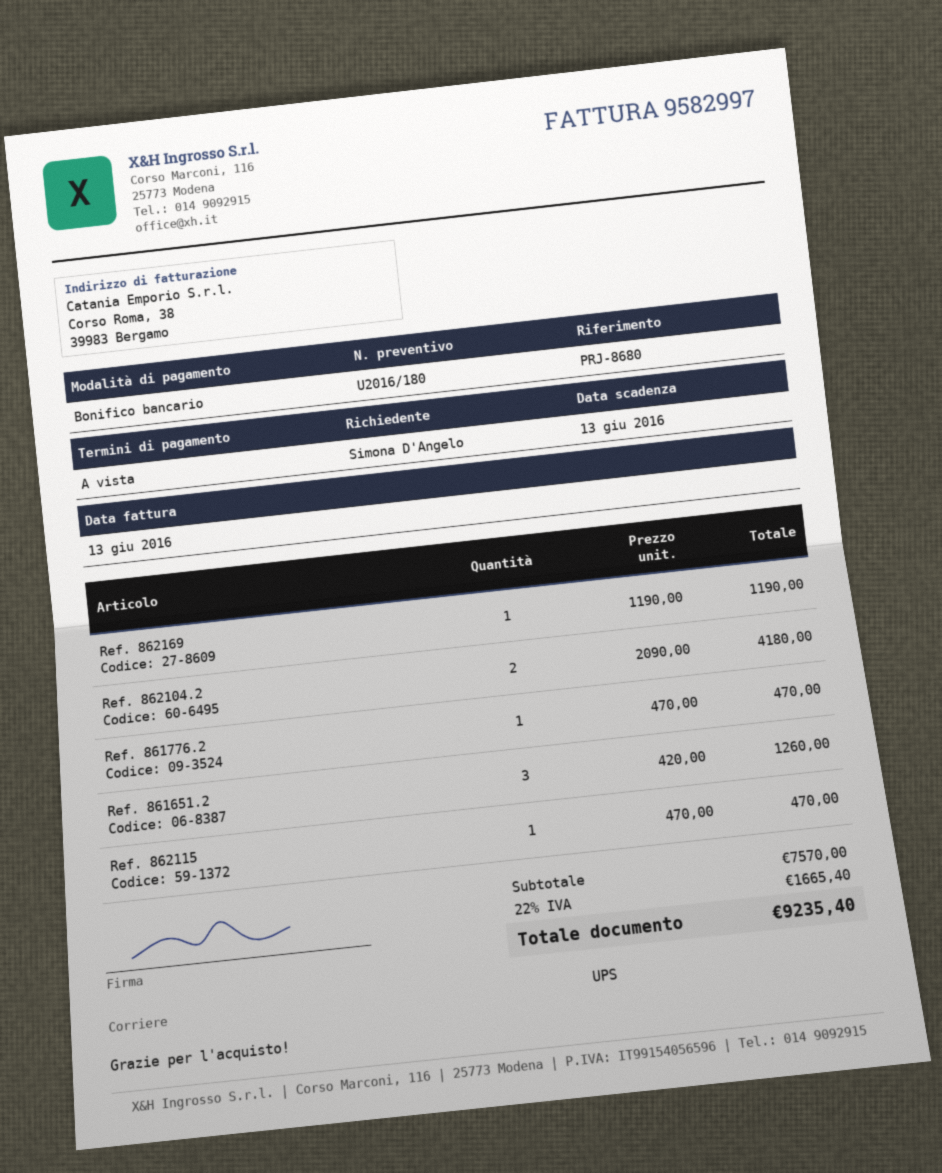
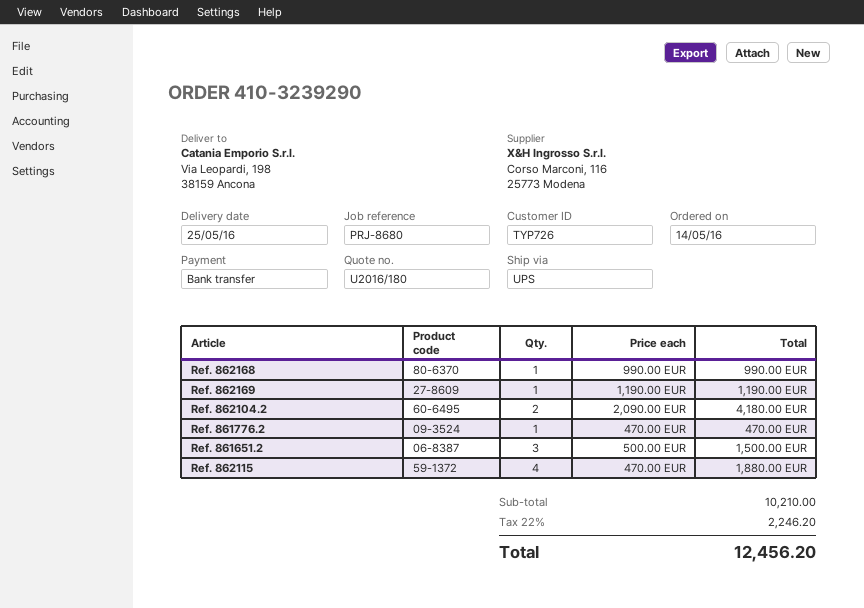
Ref. 861651.2: 3 x 420.00 = 1260.00 -> 3 x 500.00 = 1500.00
Ref. 862115: 1 x 470.00 = 470.00 -> 4 x 470.00 = 1880.00
Ref. 862168: none -> 1 x 990.00 = 990.00
subtotal: 7570.00 -> 10210.00
tax: 22% = 1665.40 -> 22% = 2246.20
total: 9235.40 -> 12456.20

